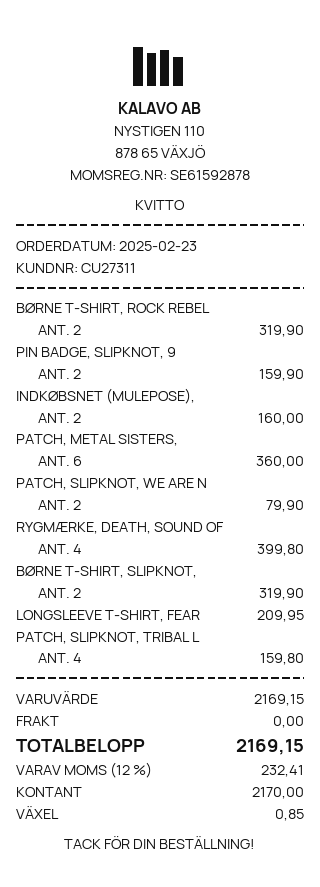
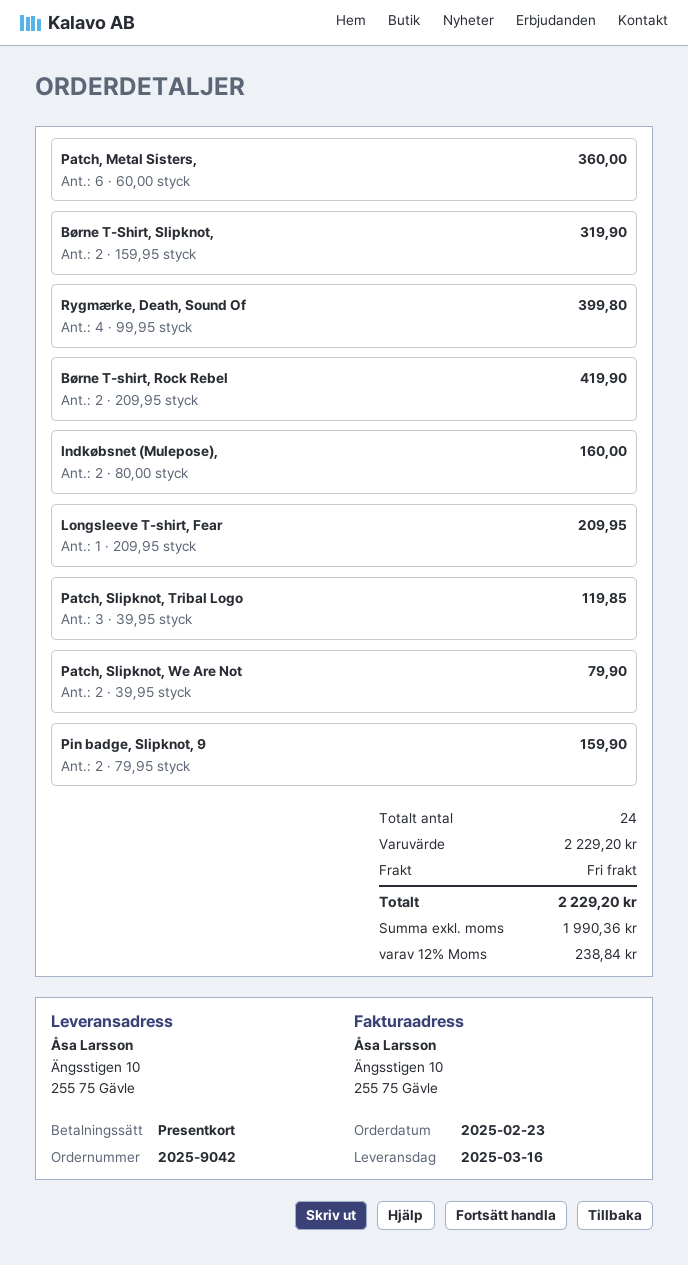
payment method: cash -> gift card
BØRNE T-SHIRT, ROCK REBEL: 2 for 319.90 -> 2 for 419.90
PATCH, SLIPKNOT, TRIBAL L: 4 for 159.80 -> 3 for 119.85
subtotal: 2169.15 -> 2229.20
tax: 12% = 232.41 -> 12% = 238.84
total: 2169.15 -> 2229.20

